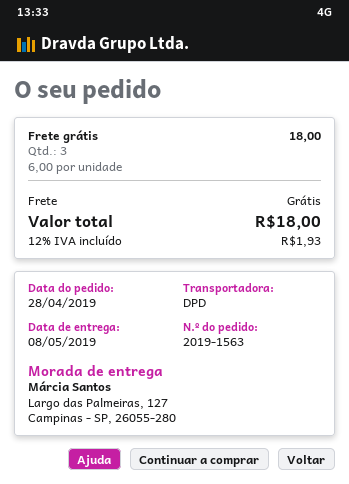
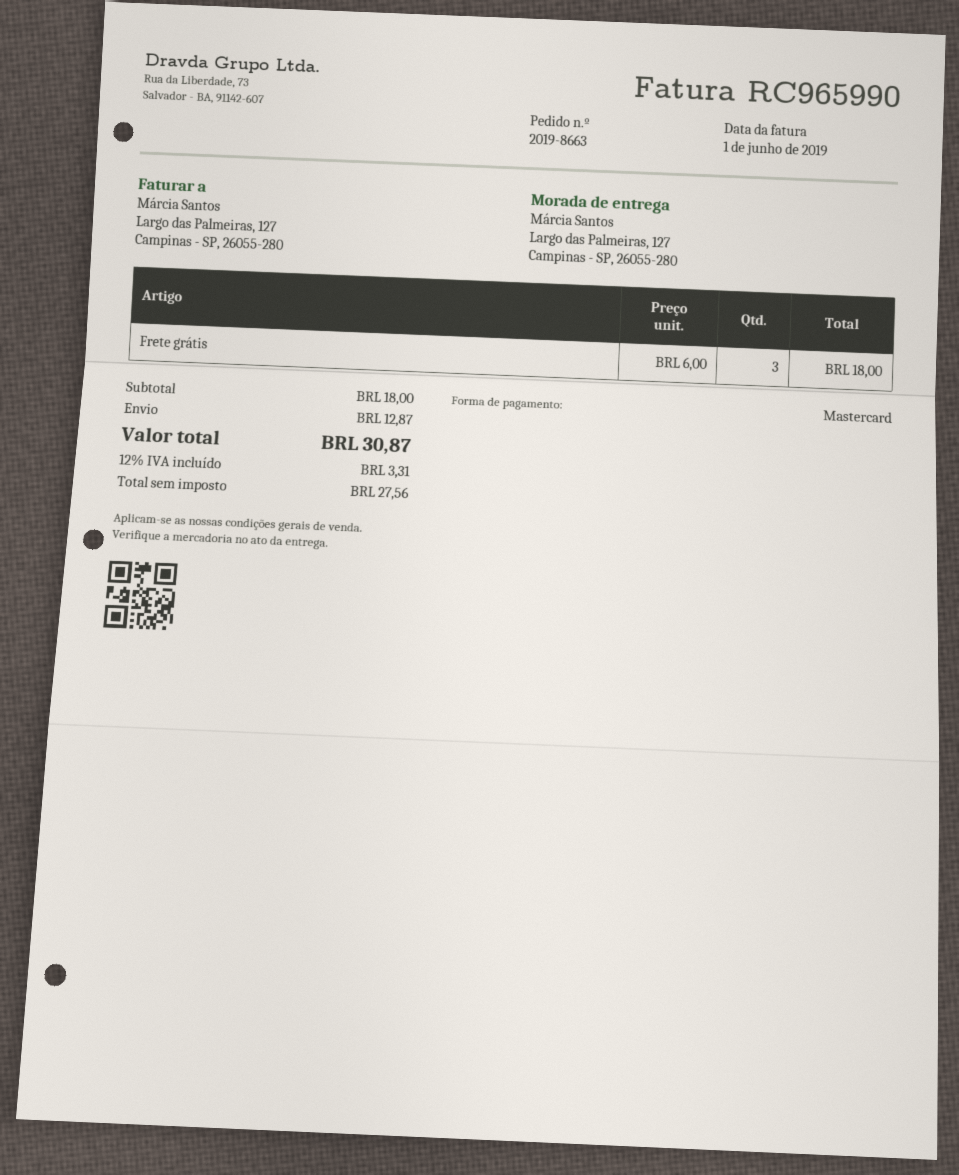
order number: 2019-1563 -> 2019-8663
shipping: 0.00 -> 12.87
tax: 12% = 1.93 -> 12% = 3.31
total: 18.00 -> 30.87

